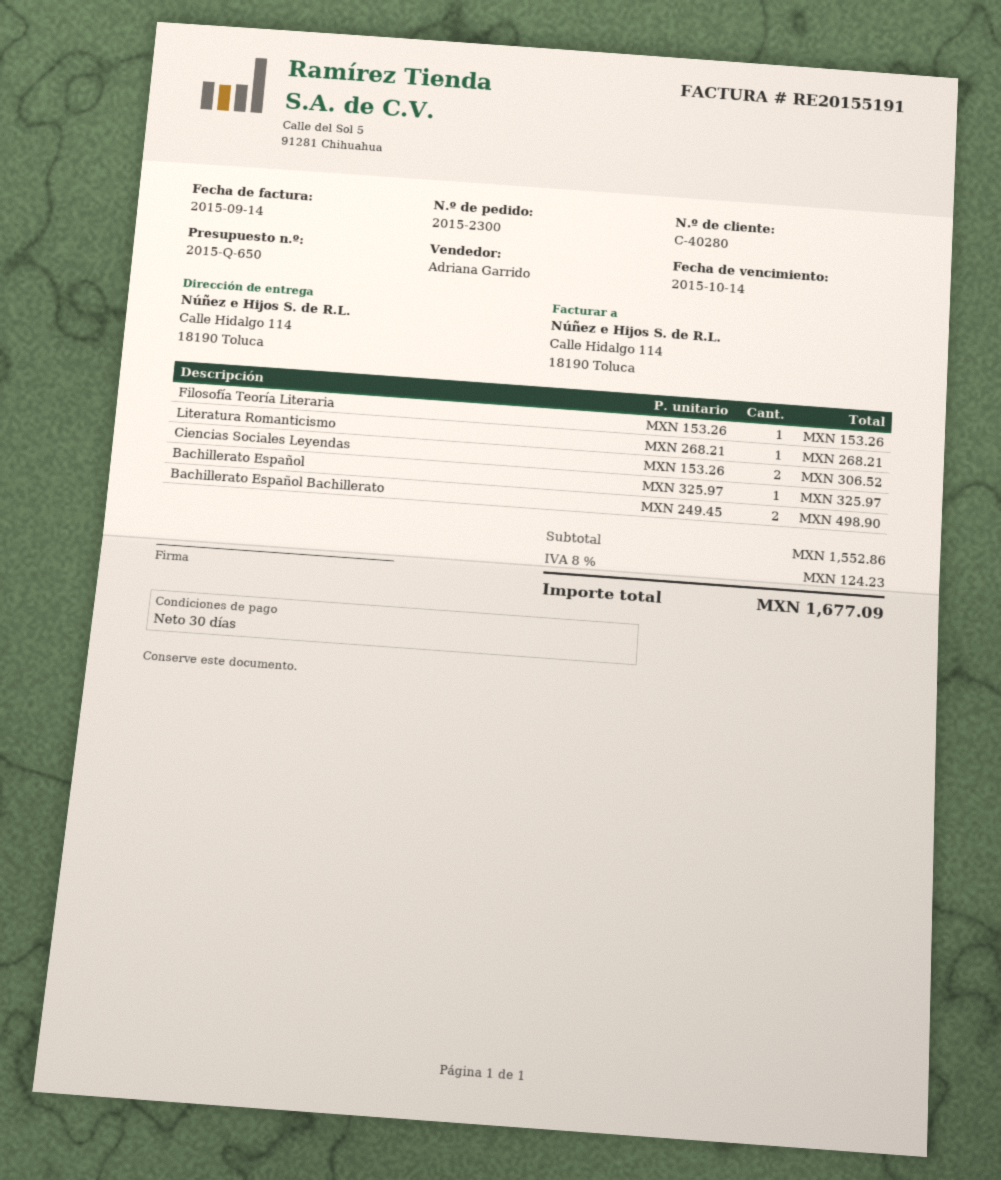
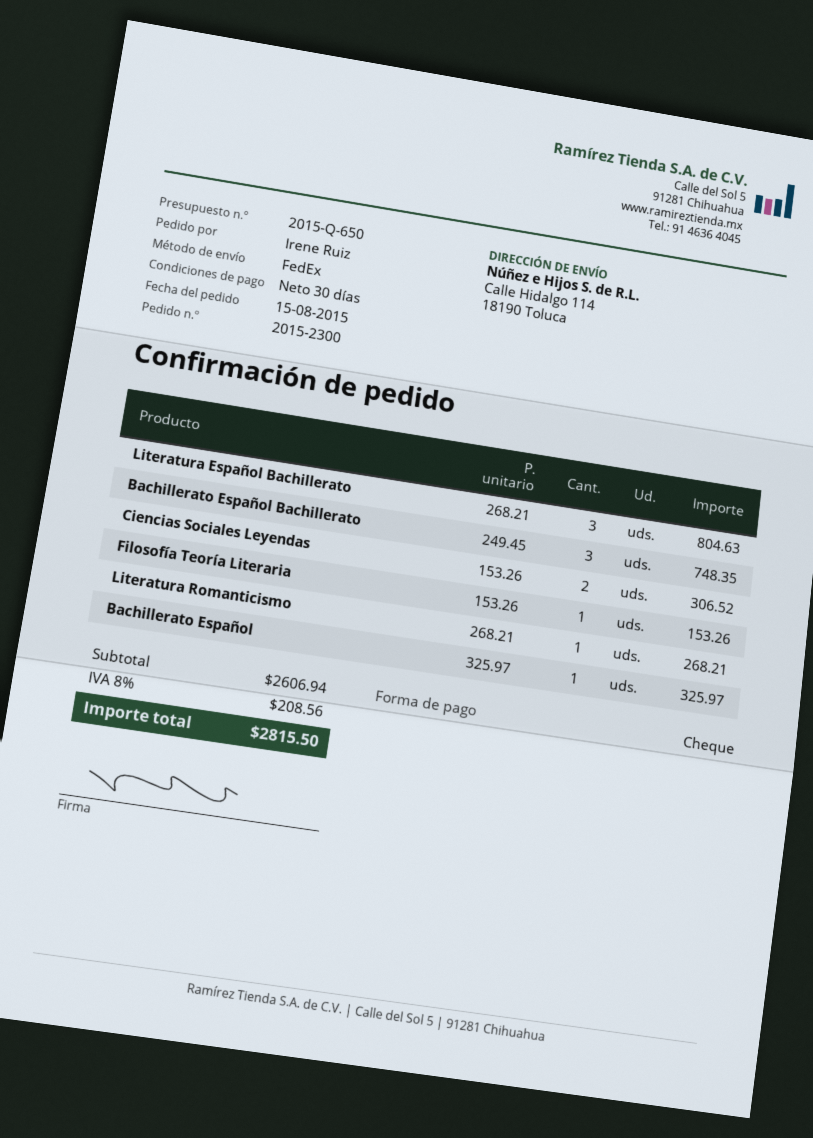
Bachillerato Español Bachillerato: 2 x 249.45 = 498.90 -> 3 x 249.45 = 748.35
Literatura Español Bachillerato: none -> 3 x 268.21 = 804.63
subtotal: 1552.86 -> 2606.94
tax: 8% = 124.23 -> 8% = 208.56
total: 1677.09 -> 2815.50

